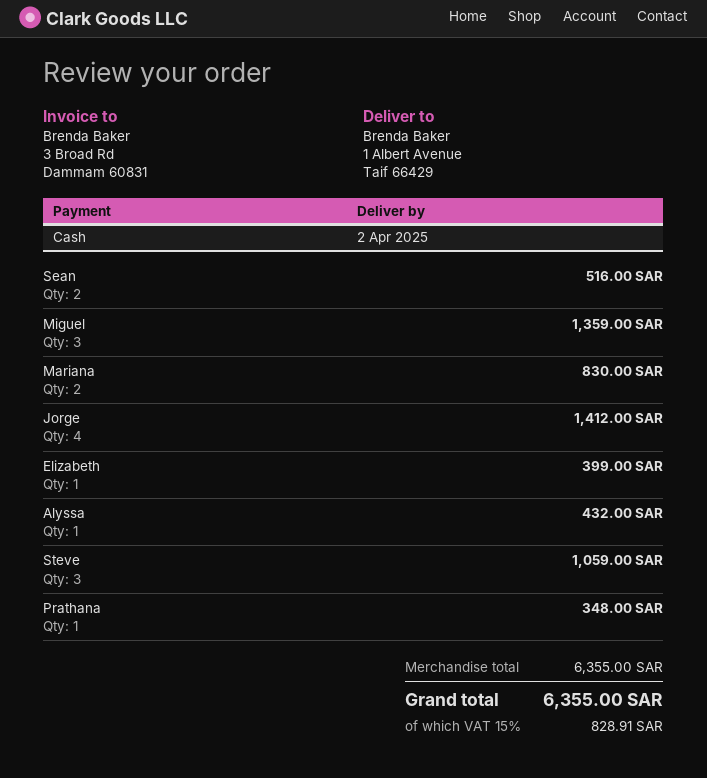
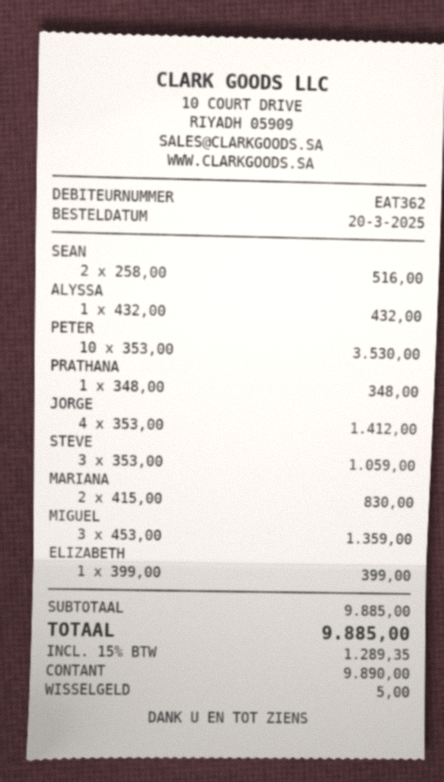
PETER: none -> 10 for 3530.00
subtotal: 6355.00 -> 9885.00
tax: 15% = 828.91 -> 15% = 1289.35
total: 6355.00 -> 9885.00

